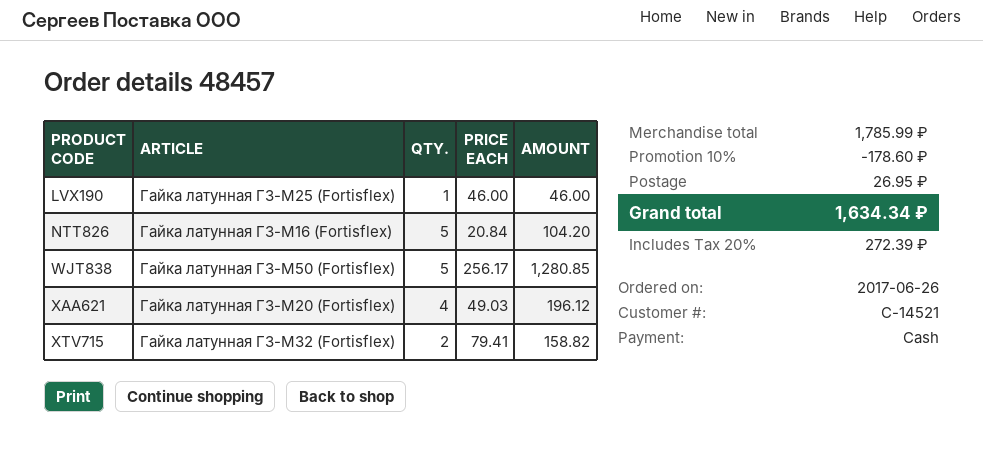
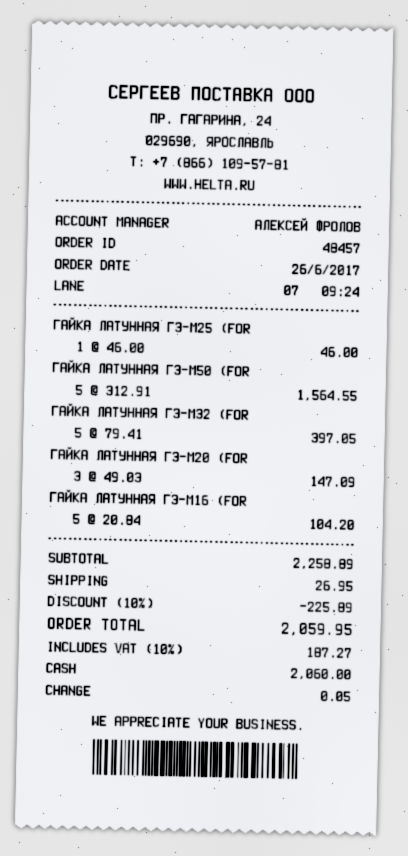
Гайка латунная Г3-М50 (Fortisflex): 5 x 256.17 = 1280.85 -> 5 x 312.91 = 1564.55
Гайка латунная Г3-М20 (Fortisflex): 4 x 49.03 = 196.12 -> 3 x 49.03 = 147.09
Гайка латунная Г3-М32 (Fortisflex): 2 x 79.41 = 158.82 -> 5 x 79.41 = 397.05
subtotal: 1785.99 -> 2258.89
discount: 10% = 178.60 -> 10% = 225.89
tax: 20% = 272.39 -> 10% = 187.27
total: 1634.34 -> 2059.95

